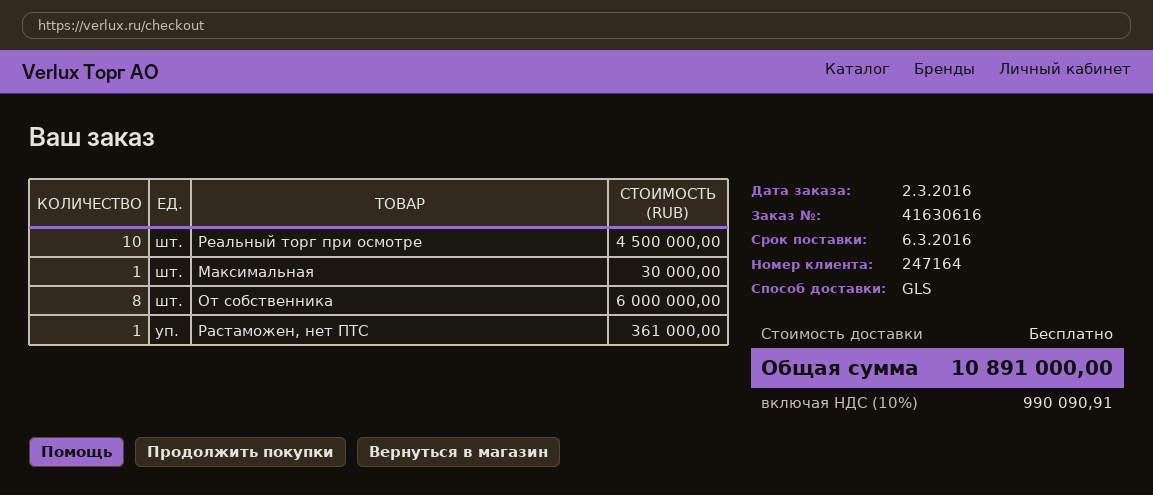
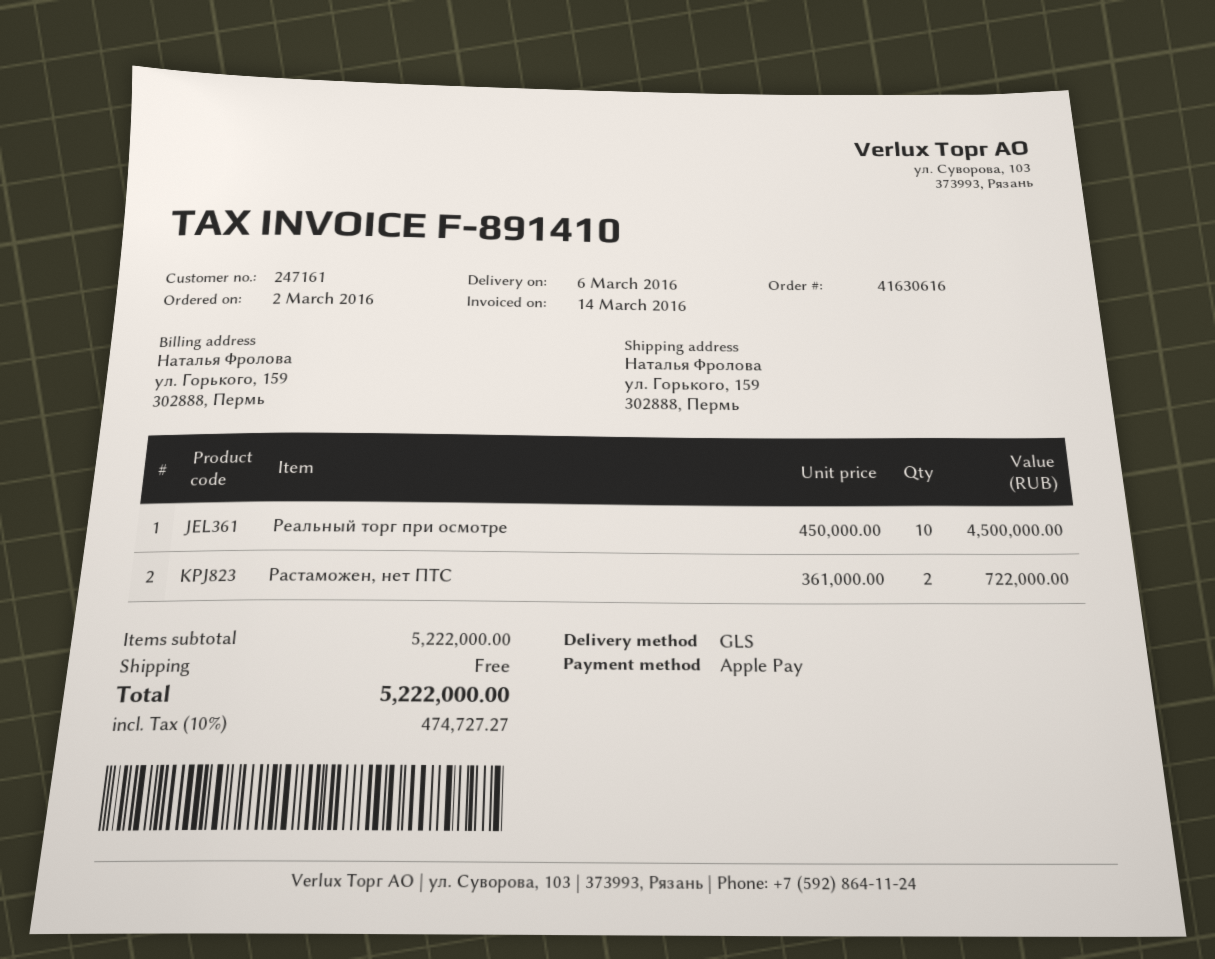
customer number: 247164 -> 247161
Максимальная: 1 for 30000.00 -> none
От собственника: 8 for 6000000.00 -> none
Растаможен, нет ПТС: 1 for 361000.00 -> 2 for 722000.00
tax: 10% = 990090.91 -> 10% = 474727.27
total: 10891000.00 -> 5222000.00

